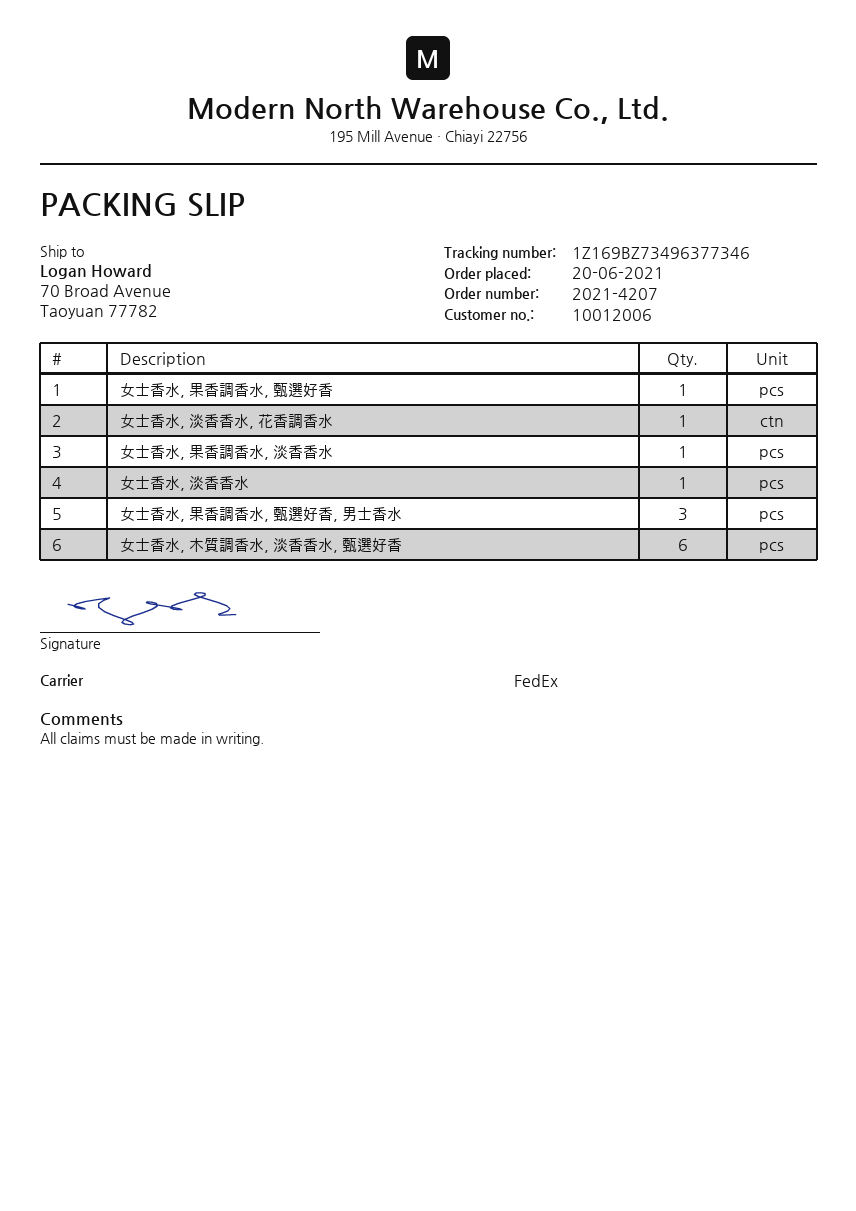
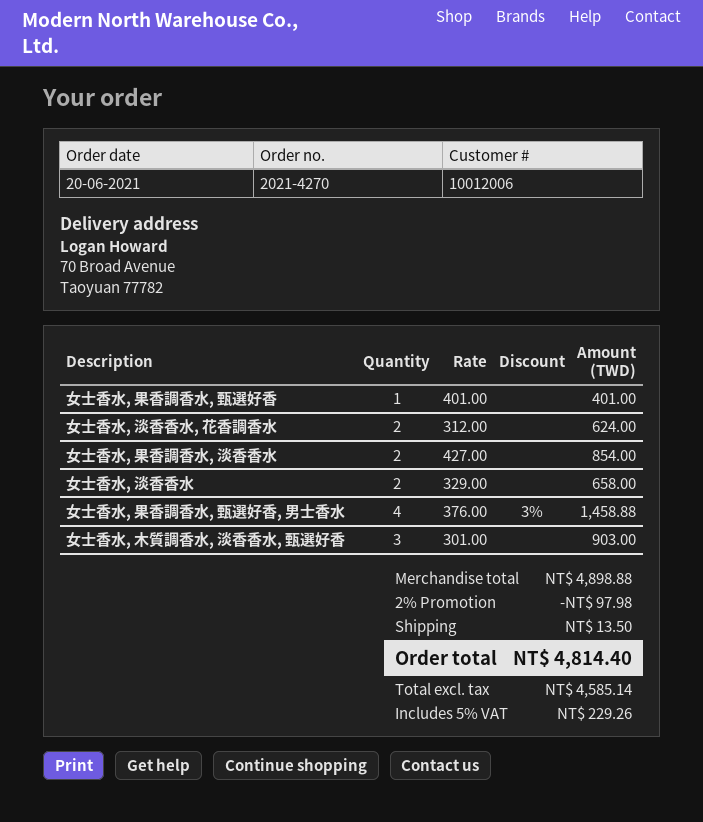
order number: 2021-4207 -> 2021-4270
女士香水, 淡香香水, 花香調香水: 1 -> 2
女士香水, 果香調香水, 淡香香水: 1 -> 2
女士香水, 淡香香水: 1 -> 2
女士香水, 果香調香水, 甄選好香, 男士香水: 3 -> 4
女士香水, 木質調香水, 淡香香水, 甄選好香: 6 -> 3

